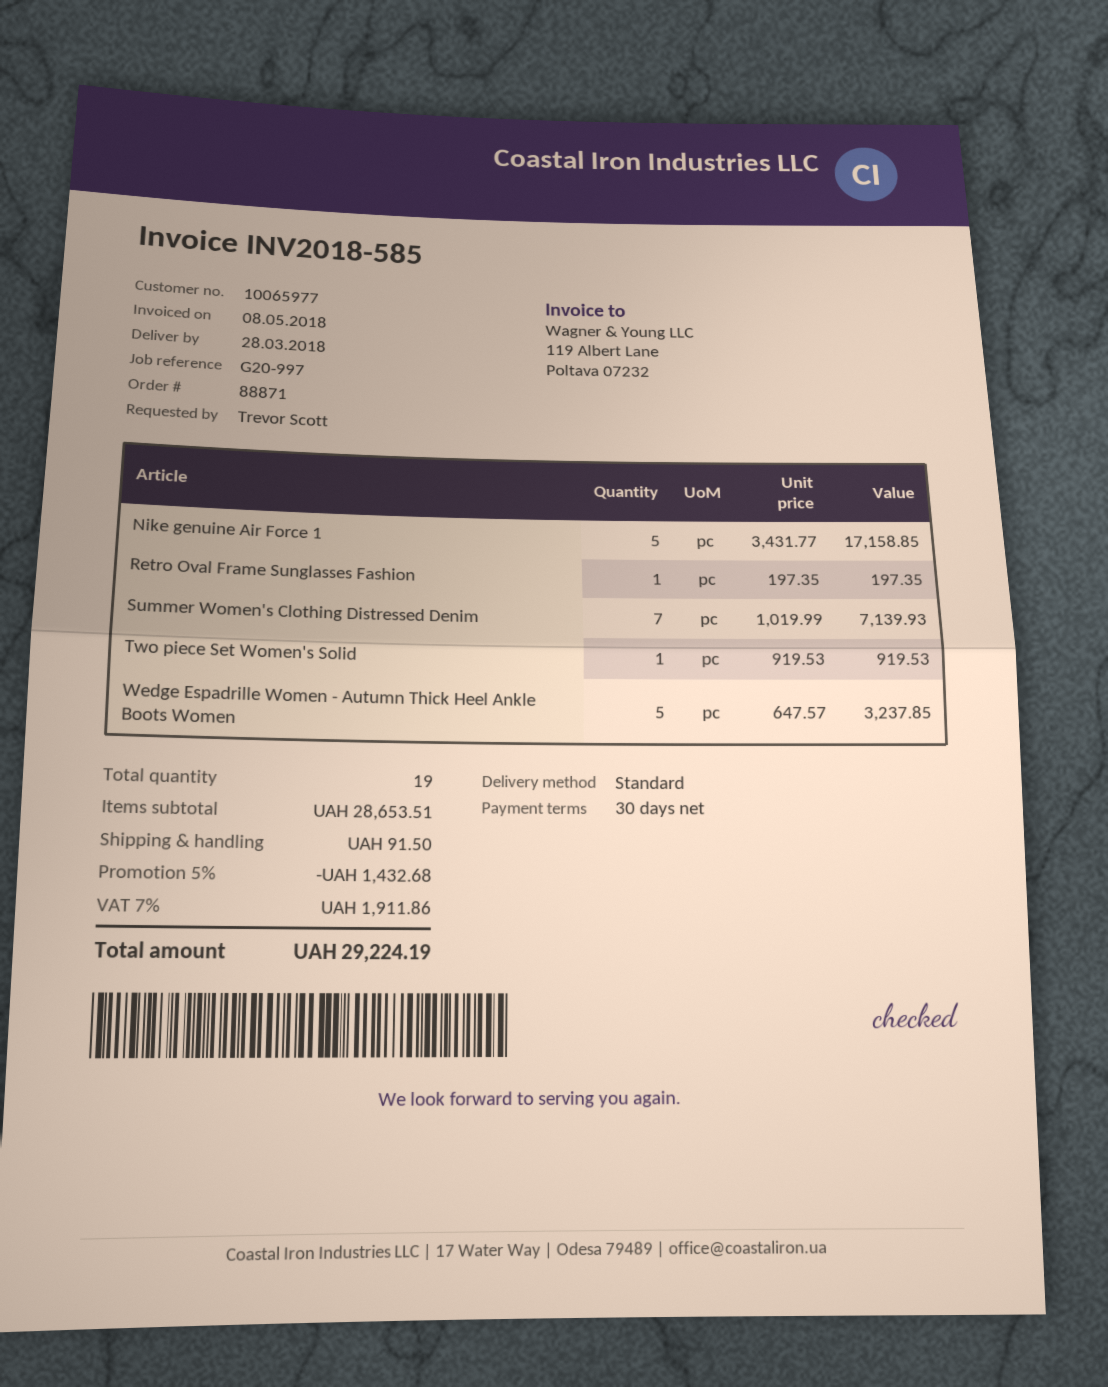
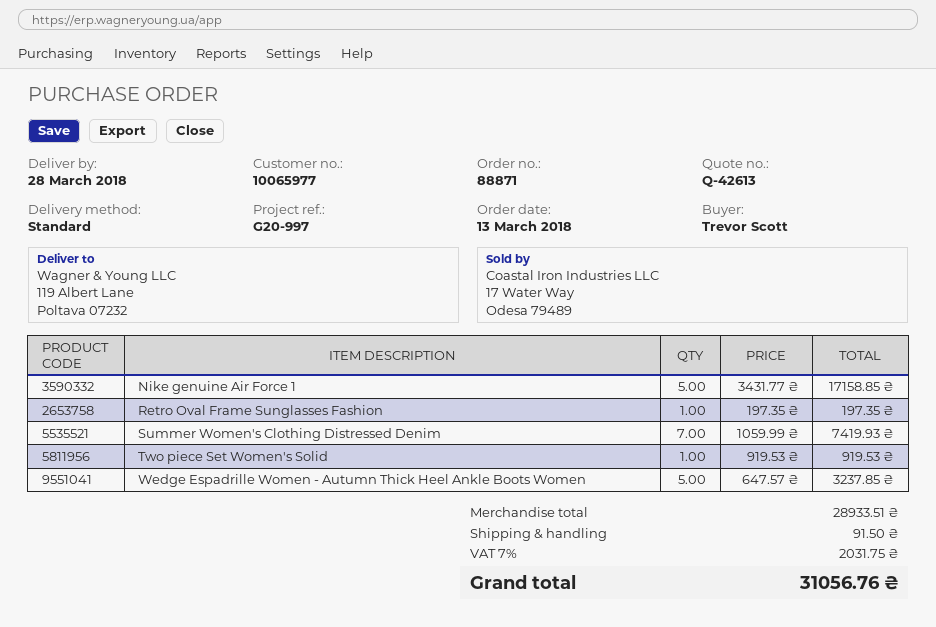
Summer Women's Clothing Distressed Denim: 7 x 1019.99 = 7139.93 -> 7 x 1059.99 = 7419.93
subtotal: 28653.51 -> 28933.51
discount: 5% = 1432.68 -> none
tax: 7% = 1911.86 -> 7% = 2031.75
total: 29224.19 -> 31056.76

